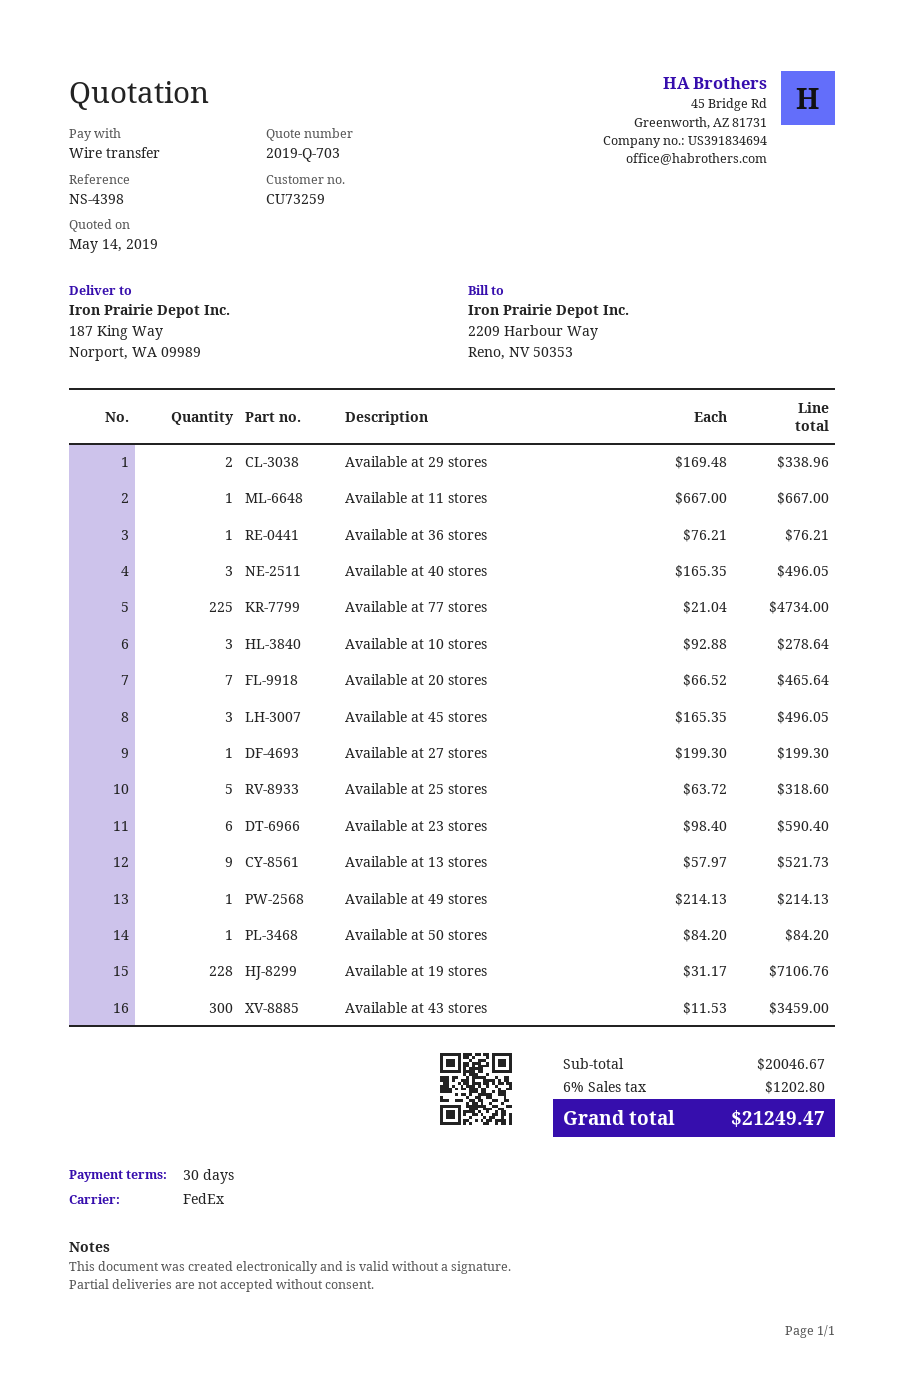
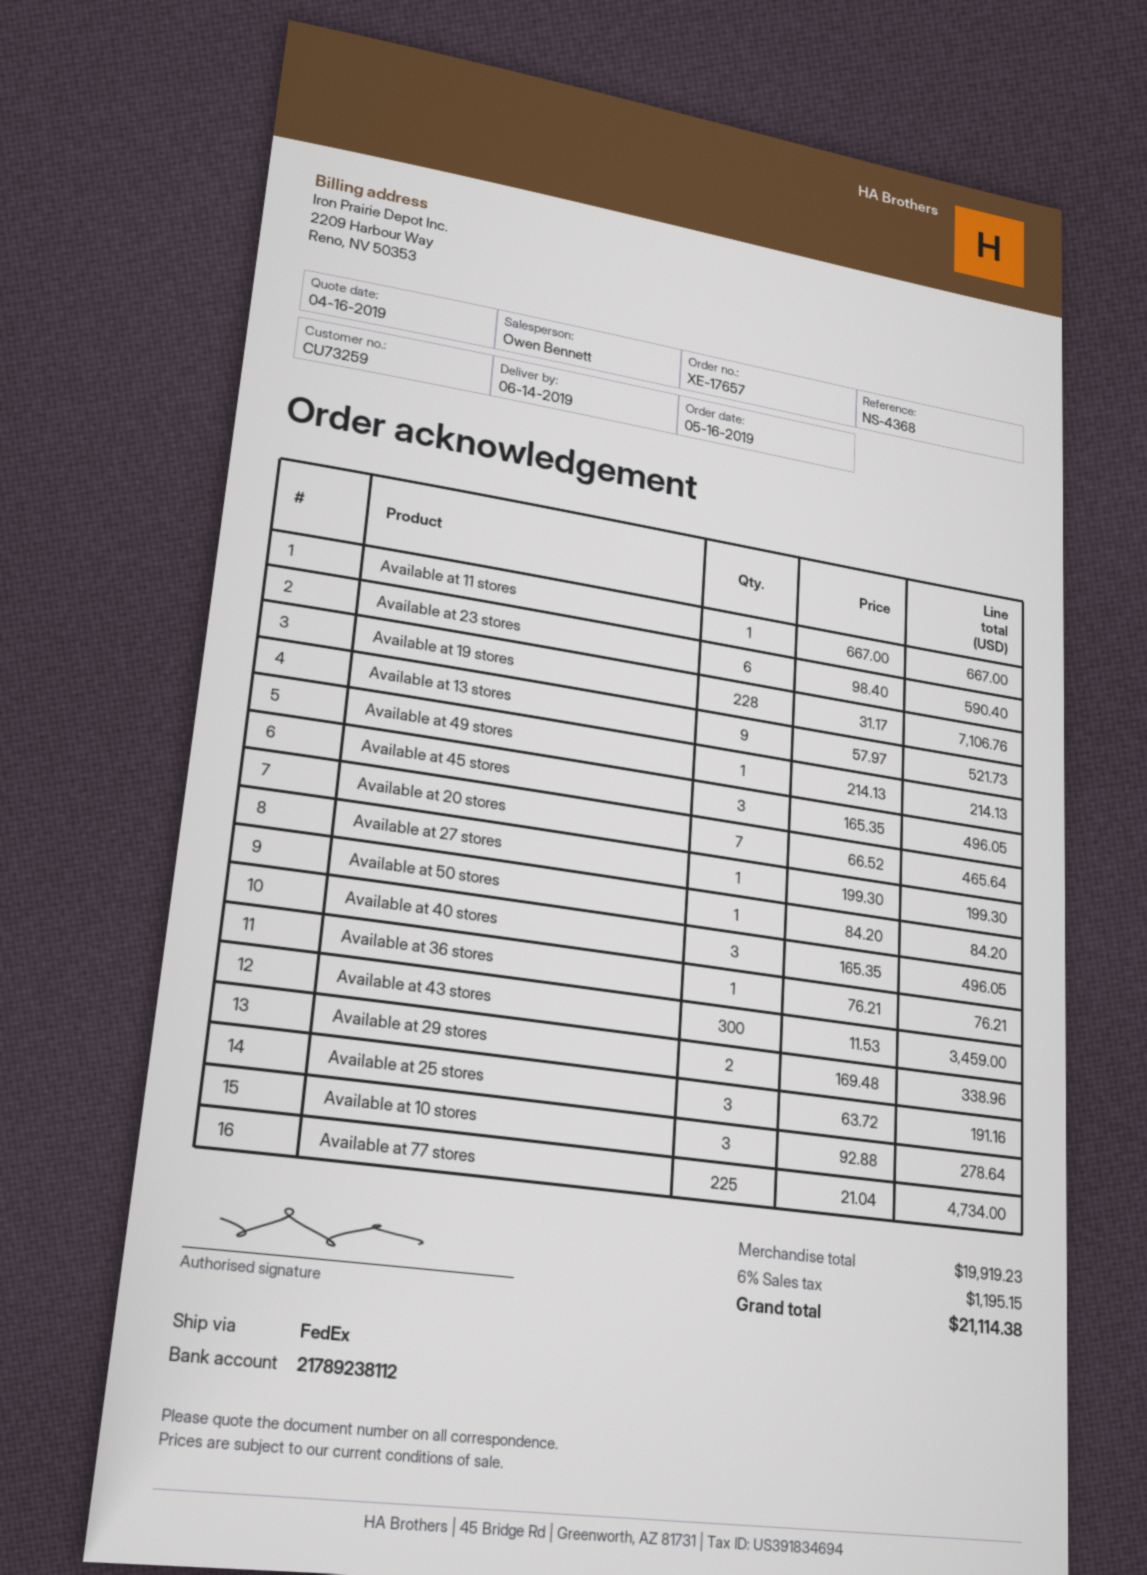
quote date: 2019-05-14 -> 2019-04-16
reference: NS-4398 -> NS-4368
Available at 25 stores: 5 x 63.72 = 318.60 -> 3 x 63.72 = 191.16
subtotal: 20046.67 -> 19919.23
tax: 6% = 1202.80 -> 6% = 1195.15
total: 21249.47 -> 21114.38

